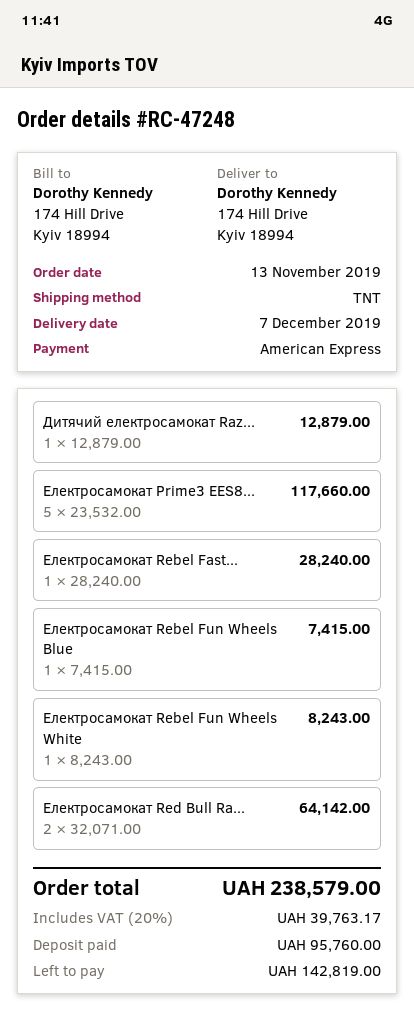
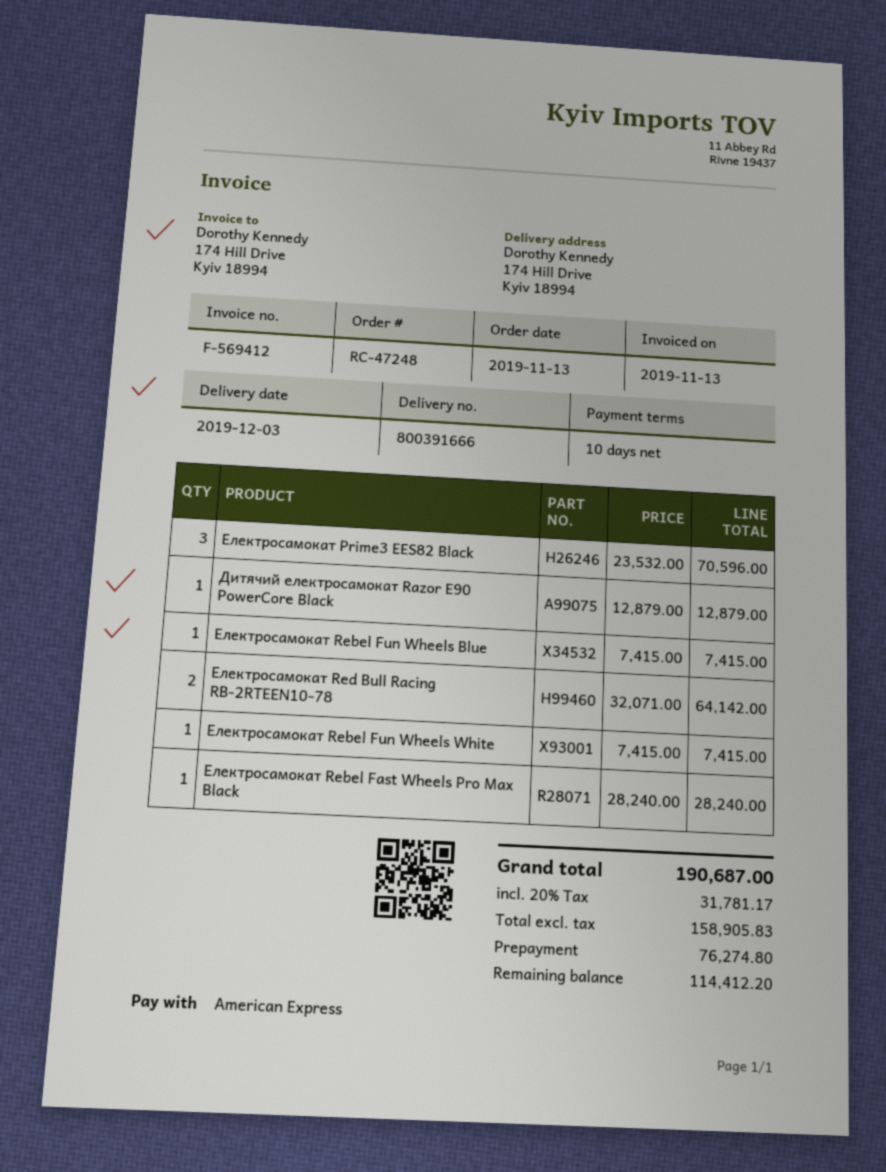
delivery date: 2019-12-07 -> 2019-12-03
Електросамокат Prime3 EES8...: 5 x 23532.00 = 117660.00 -> 3 x 23532.00 = 70596.00
Електросамокат Rebel Fun Wheels White: 1 x 8243.00 = 8243.00 -> 1 x 7415.00 = 7415.00
tax: 20% = 39763.17 -> 20% = 31781.17
total: 238579.00 -> 190687.00
deposit: 95760.00 -> 76274.80
balance: 142819.00 -> 114412.20

